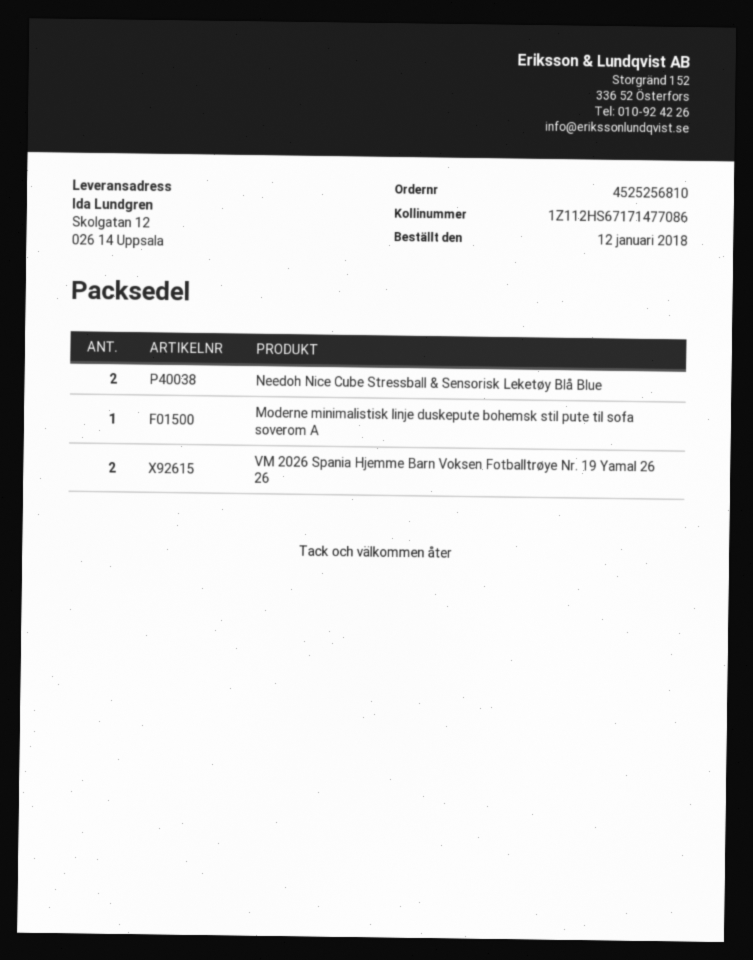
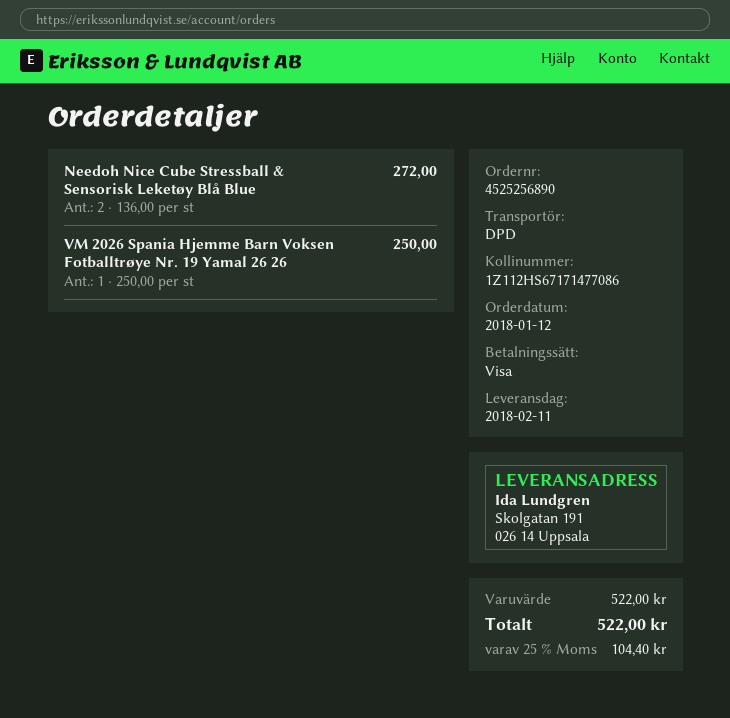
order number: 4525256810 -> 4525256890
ship to: Skolgatan 12, 026 14 Uppsala -> Skolgatan 191, 026 14 Uppsala
Moderne minimalistisk linje duskepute bohemsk stil pute til sofa soverom A: 1 -> none
VM 2026 Spania Hjemme Barn Voksen Fotballtrøye Nr. 19 Yamal 26 26: 2 -> 1

